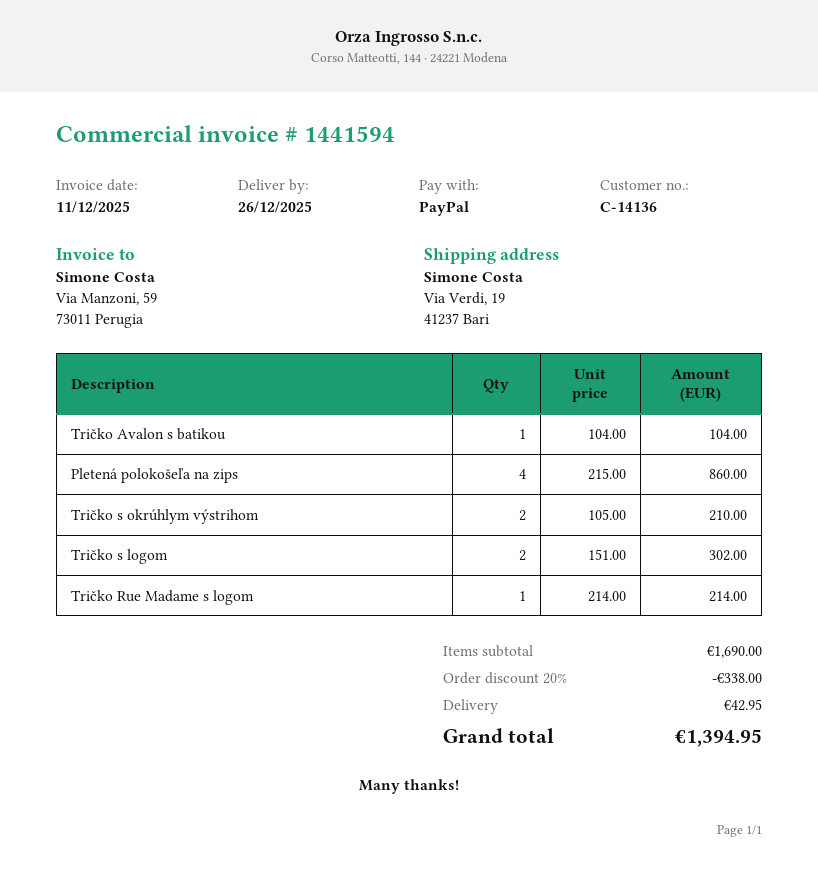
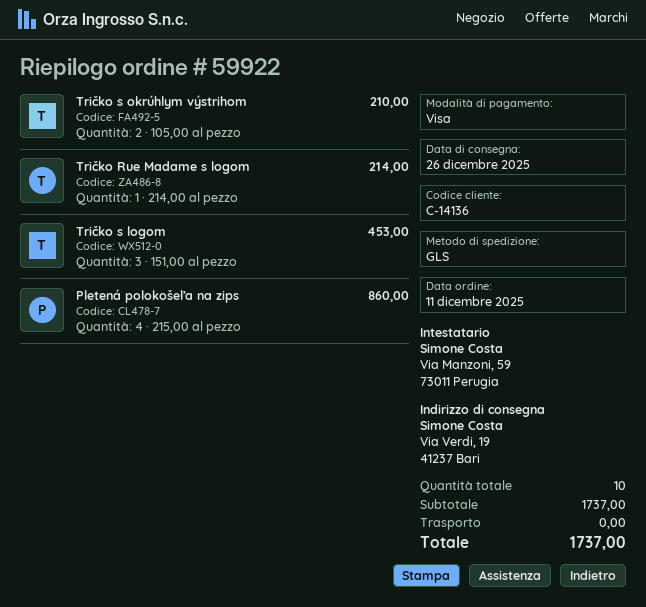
payment method: PayPal -> Visa
Tričko Avalon s batikou: 1 x 104.00 = 104.00 -> none
Tričko s logom: 2 x 151.00 = 302.00 -> 3 x 151.00 = 453.00
subtotal: 1690.00 -> 1737.00
discount: 20% = 338.00 -> none
shipping: 42.95 -> 0.00
total: 1394.95 -> 1737.00

